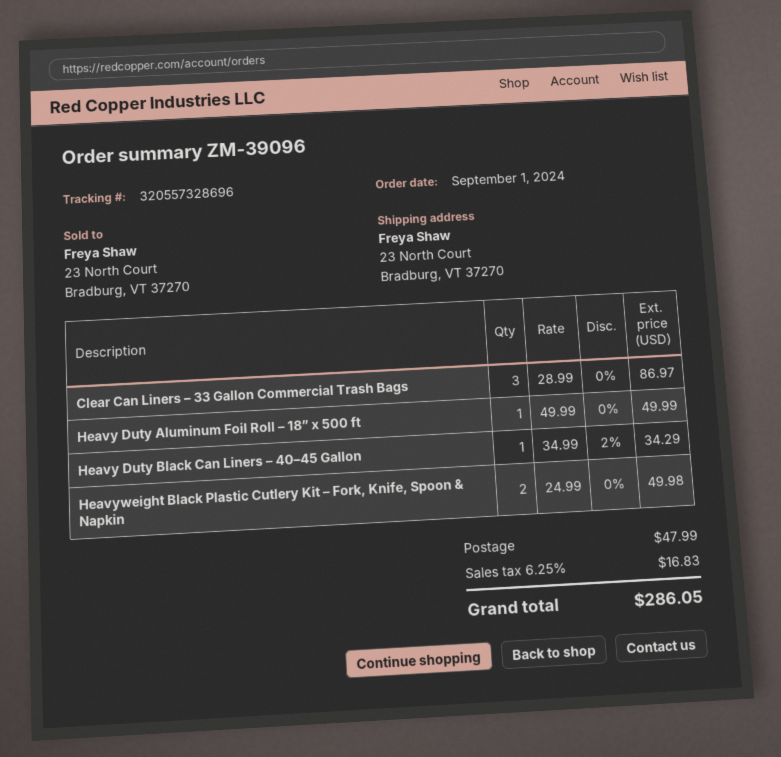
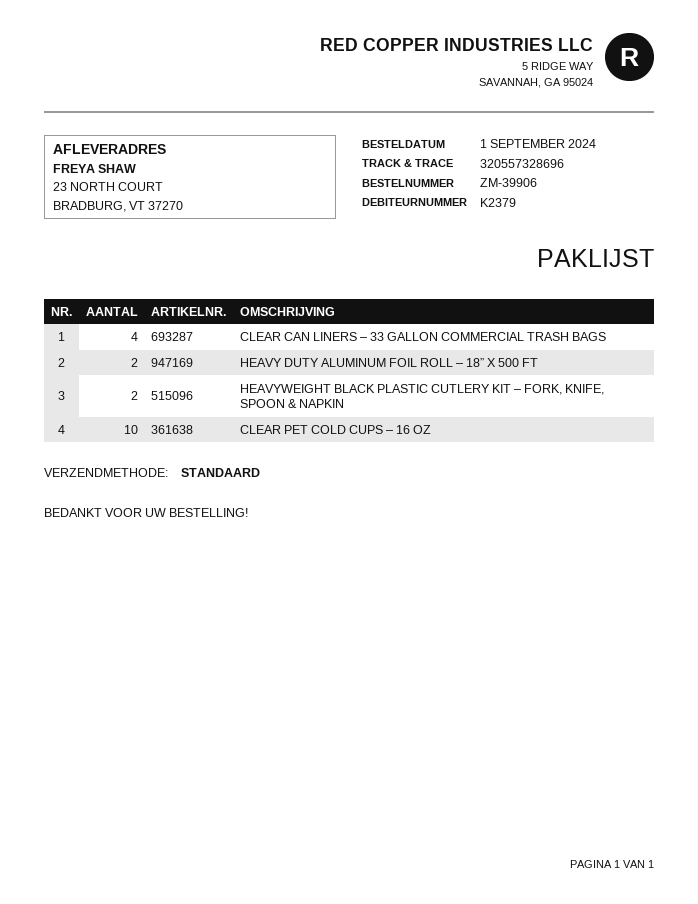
order number: ZM-39096 -> ZM-39906
Clear Can Liners – 33 Gallon Commercial Trash Bags: 3 -> 4
Heavy Duty Aluminum Foil Roll – 18” x 500 ft: 1 -> 2
Heavy Duty Black Can Liners – 40–45 Gallon: 1 -> none
CLEAR PET COLD CUPS – 16 OZ: none -> 10

